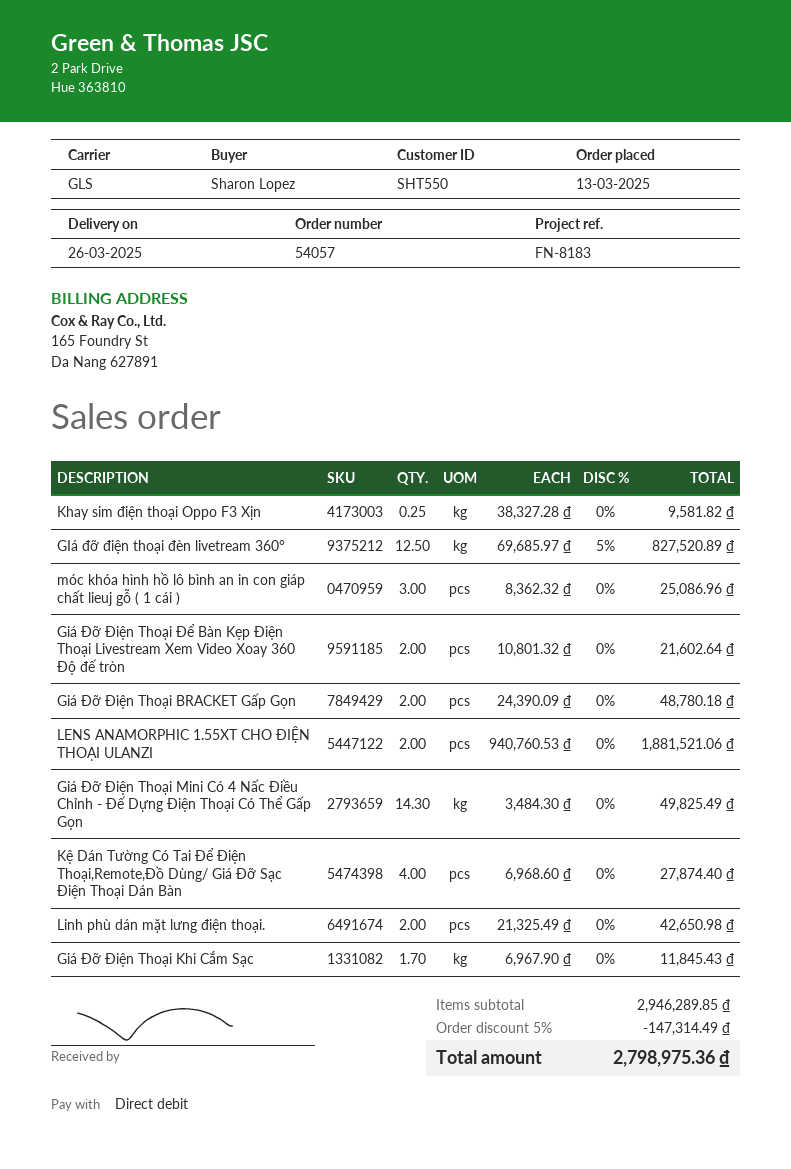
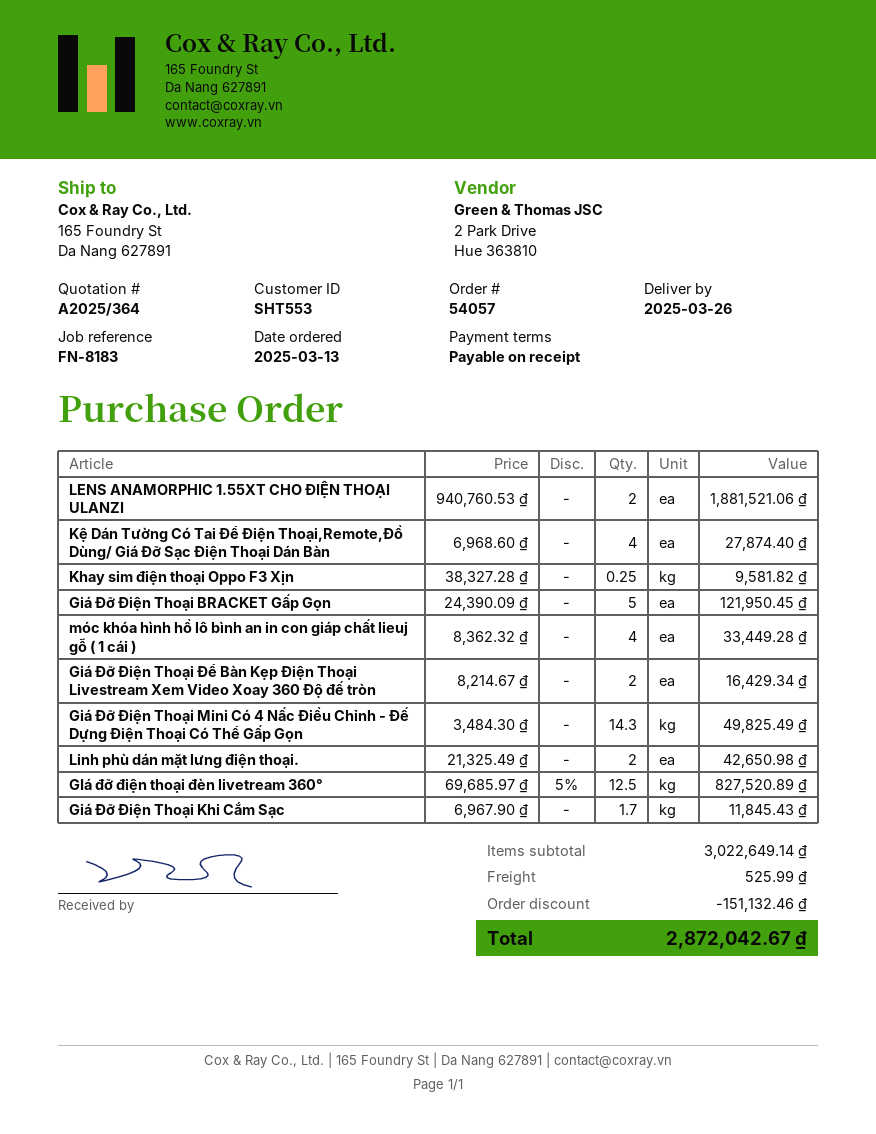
customer number: SHT550 -> SHT553
móc khóa hình hồ lô bình an in con giáp chất lieuj gỗ ( 1 cái ): 3 x 8362.32 = 25086.96 -> 4 x 8362.32 = 33449.28
Giá Đỡ Điện Thoại Để Bàn Kẹp Điện Thoại Livestream Xem Video Xoay 360 Độ đế tròn: 2 x 10801.32 = 21602.64 -> 2 x 8214.67 = 16429.34
Giá Đỡ Điện Thoại BRACKET Gấp Gọn: 2 x 24390.09 = 48780.18 -> 5 x 24390.09 = 121950.45
subtotal: 2946289.85 -> 3022649.14
discount: 147314.49 -> 151132.46
shipping: none -> 525.99
total: 2798975.36 -> 2872042.67

